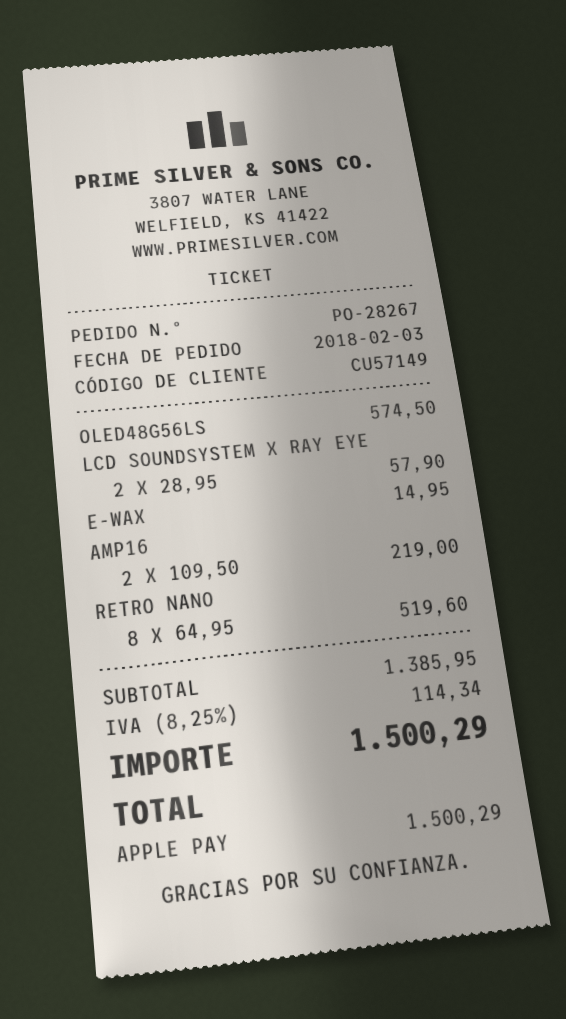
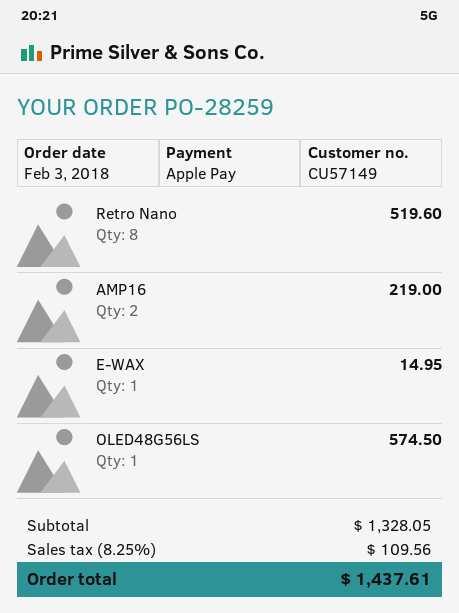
order number: PO-28267 -> PO-28259
LCD SOUNDSYSTEM X RAY EYE: 2 for 57.90 -> none
subtotal: 1385.95 -> 1328.05
tax: 8.25% = 114.34 -> 8.25% = 109.56
total: 1500.29 -> 1437.61

